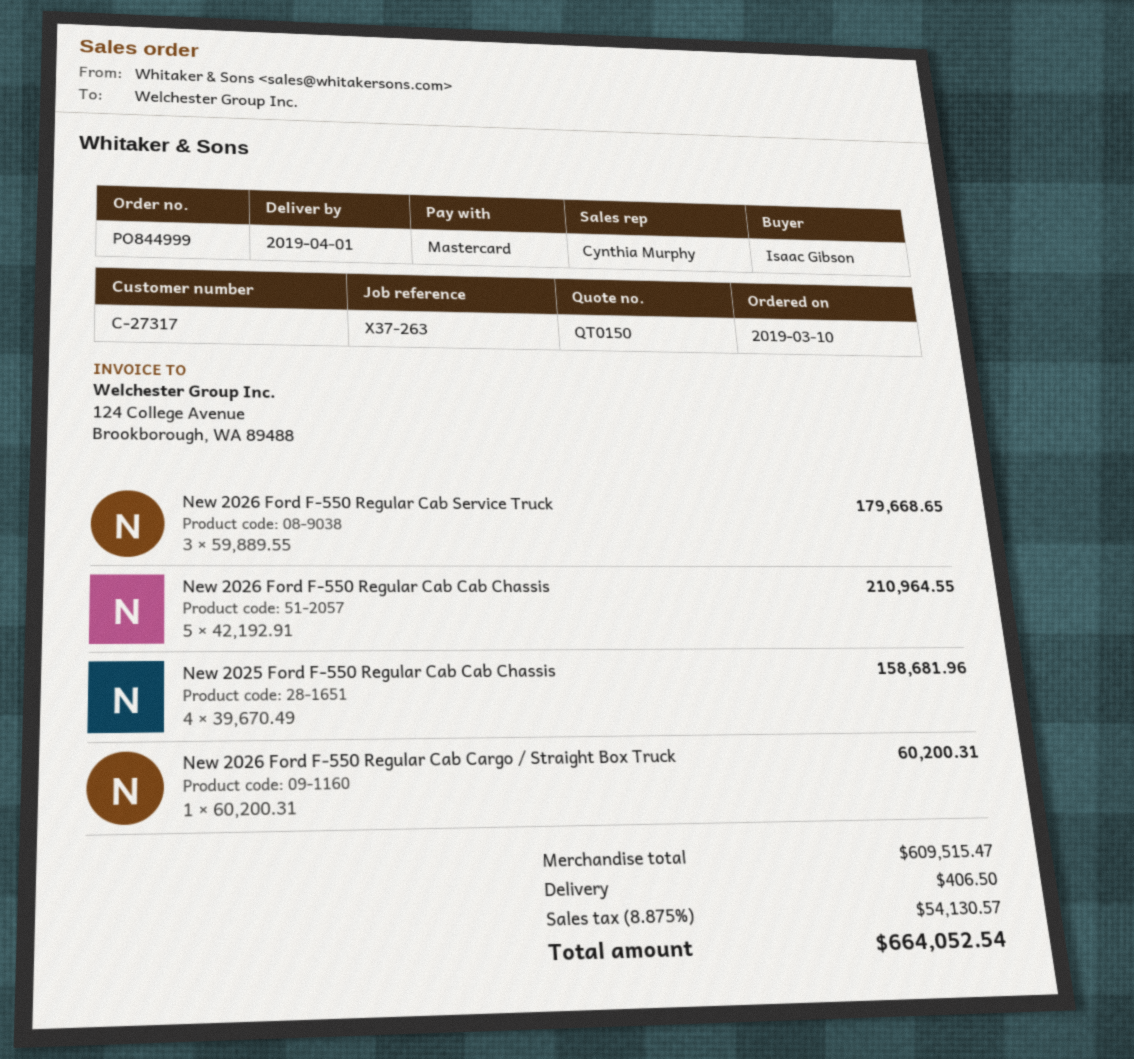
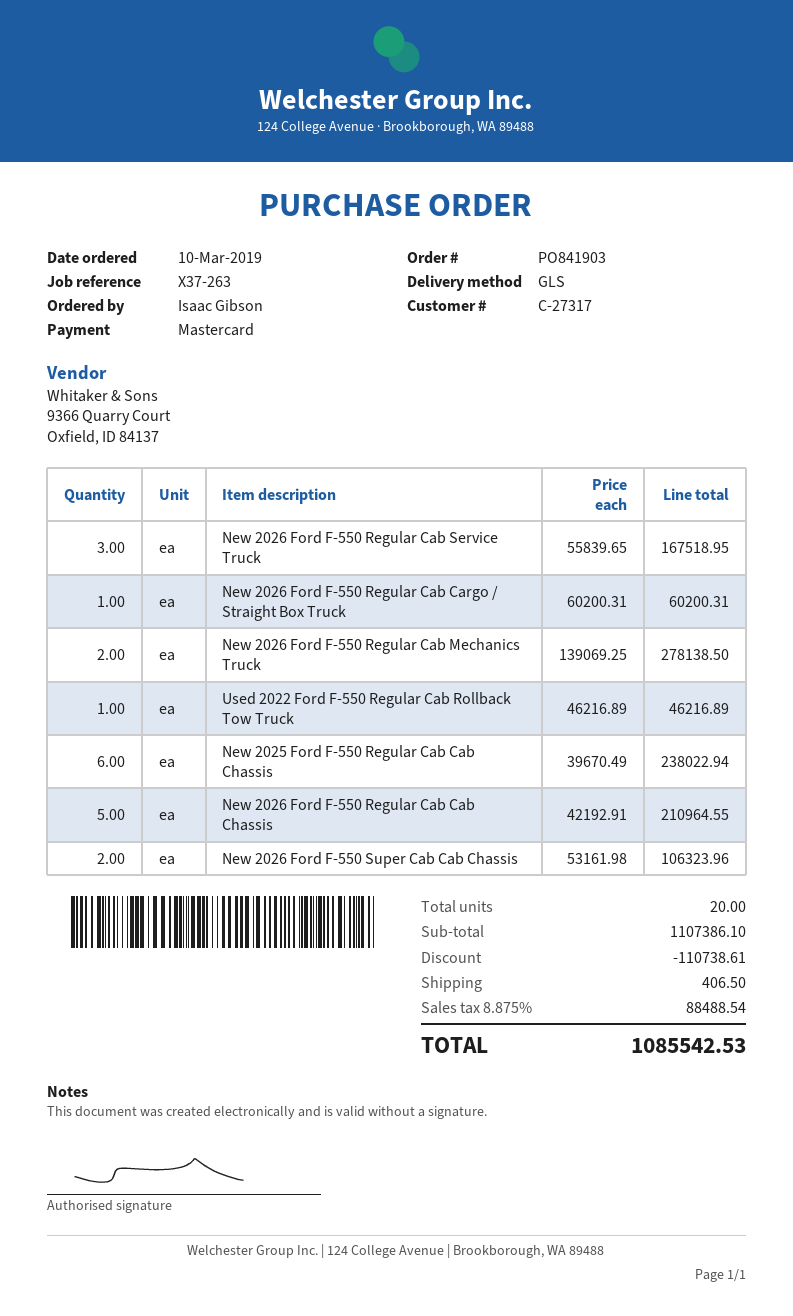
order number: PO844999 -> PO841903
New 2026 Ford F-550 Regular Cab Service Truck: 3 x 59889.55 = 179668.65 -> 3 x 55839.65 = 167518.95
New 2025 Ford F-550 Regular Cab Cab Chassis: 4 x 39670.49 = 158681.96 -> 6 x 39670.49 = 238022.94
New 2026 Ford F-550 Regular Cab Mechanics Truck: none -> 2 x 139069.25 = 278138.50
Used 2022 Ford F-550 Regular Cab Rollback Tow Truck: none -> 1 x 46216.89 = 46216.89
New 2026 Ford F-550 Super Cab Cab Chassis: none -> 2 x 53161.98 = 106323.96
subtotal: 609515.47 -> 1107386.10
discount: none -> 110738.61
tax: 8.875% = 54130.57 -> 8.875% = 88488.54
total: 664052.54 -> 1085542.53

